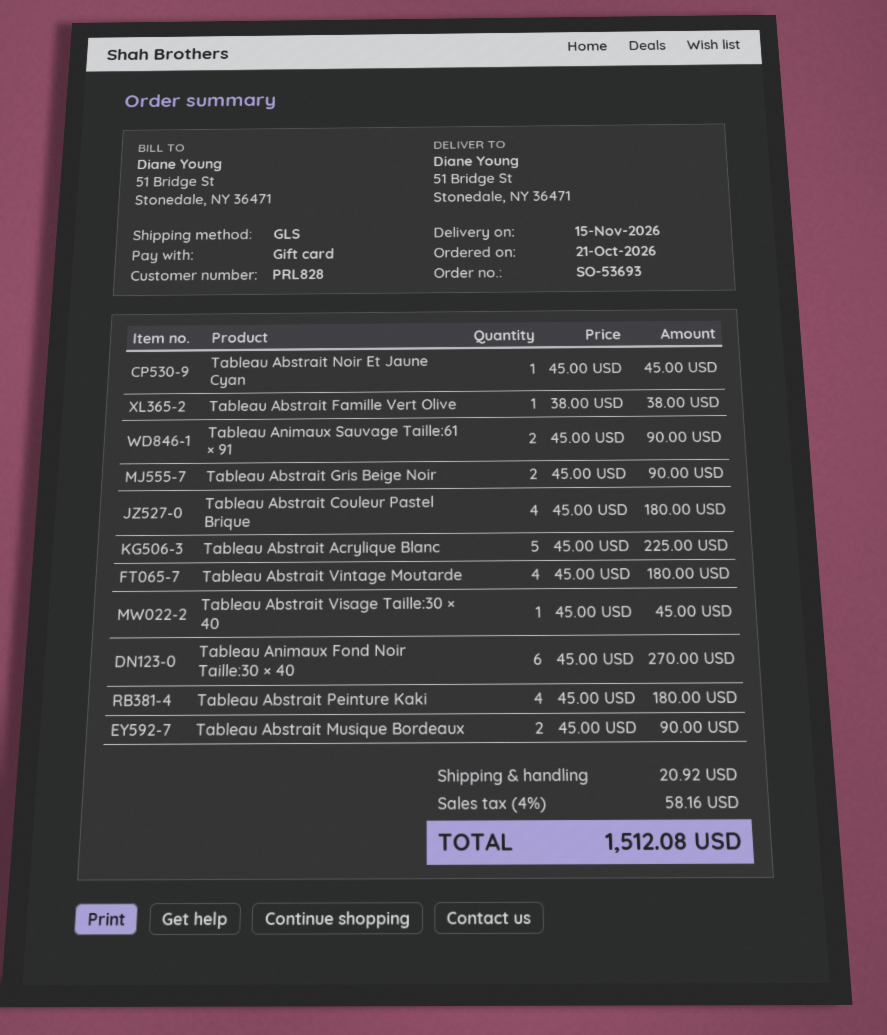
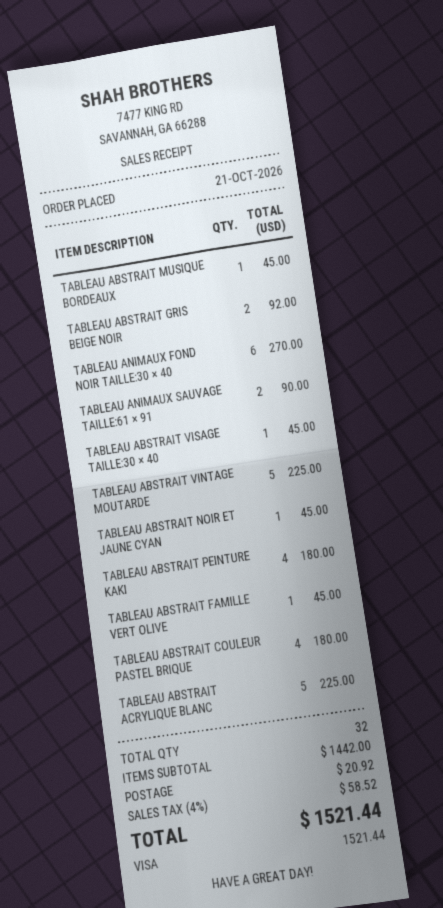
payment method: gift card -> Visa
Tableau Abstrait Famille Vert Olive: 1 for 38.00 -> 1 for 45.00
Tableau Abstrait Gris Beige Noir: 2 for 90.00 -> 2 for 92.00
Tableau Abstrait Vintage Moutarde: 4 for 180.00 -> 5 for 225.00
Tableau Abstrait Musique Bordeaux: 2 for 90.00 -> 1 for 45.00
tax: 4% = 58.16 -> 4% = 58.52
total: 1512.08 -> 1521.44

